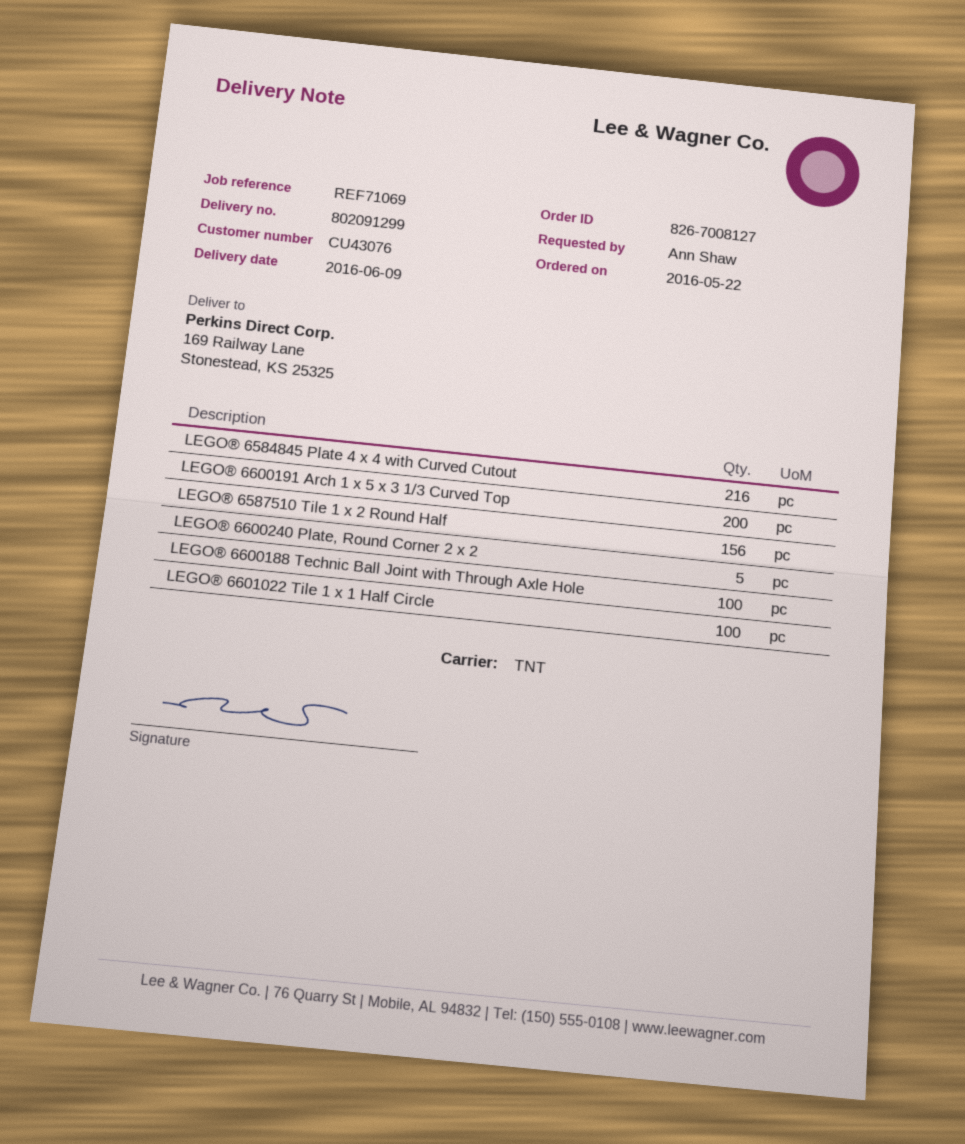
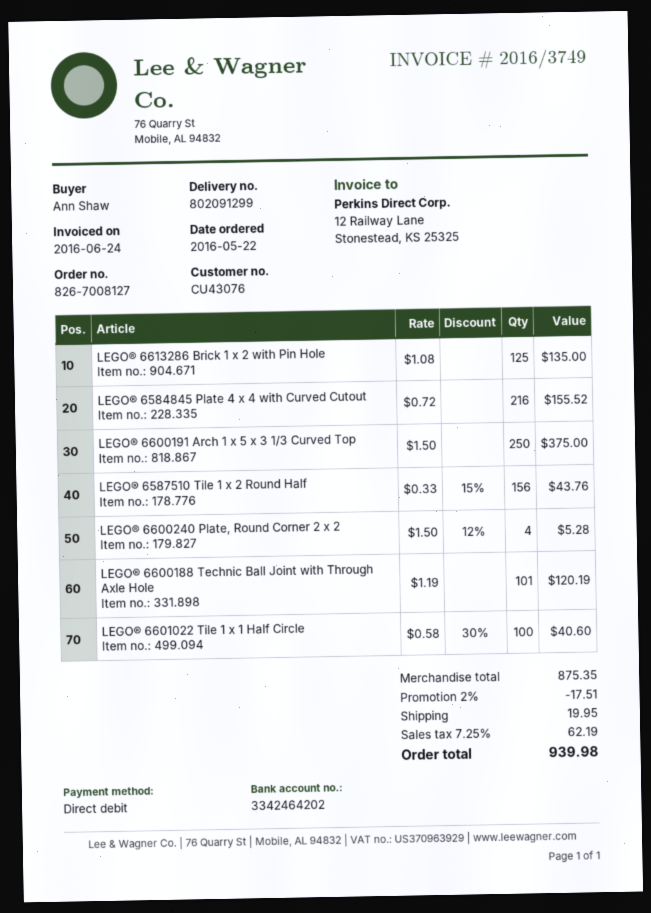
LEGO® 6600191 Arch 1 x 5 x 3 1/3 Curved Top: 200 -> 250
LEGO® 6600240 Plate, Round Corner 2 x 2: 5 -> 4
LEGO® 6600188 Technic Ball Joint with Through Axle Hole: 100 -> 101
LEGO® 6613286 Brick 1 x 2 with Pin Hole: none -> 125

